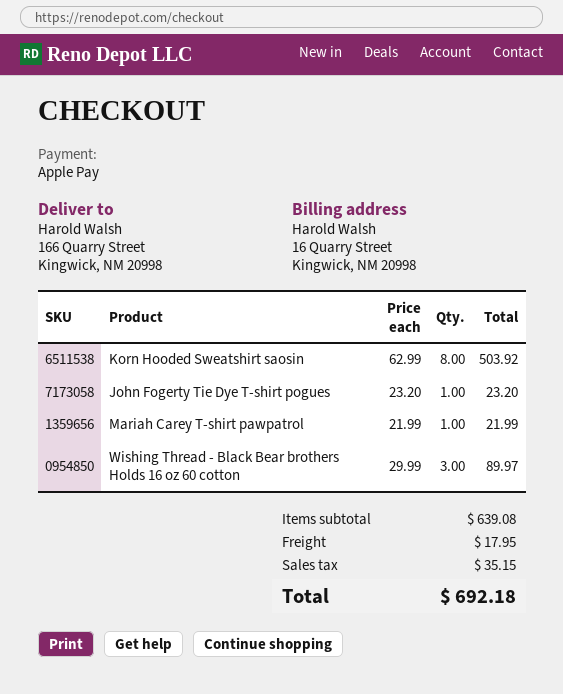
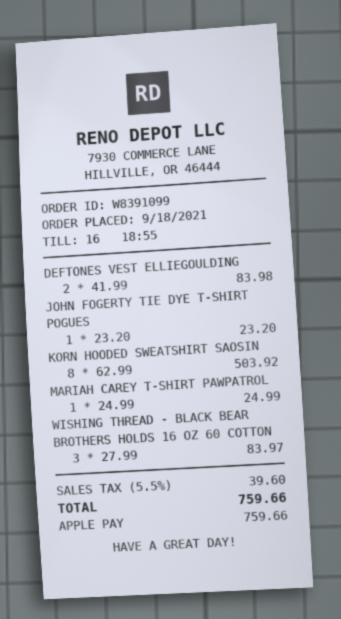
Mariah Carey T-shirt pawpatrol: 1 x 21.99 = 21.99 -> 1 x 24.99 = 24.99
Wishing Thread - Black Bear brothers Holds 16 oz 60 cotton: 3 x 29.99 = 89.97 -> 3 x 27.99 = 83.97
DEFTONES VEST ELLIEGOULDING: none -> 2 x 41.99 = 83.98
shipping: 17.95 -> none
tax: 35.15 -> 39.60
total: 692.18 -> 759.66

